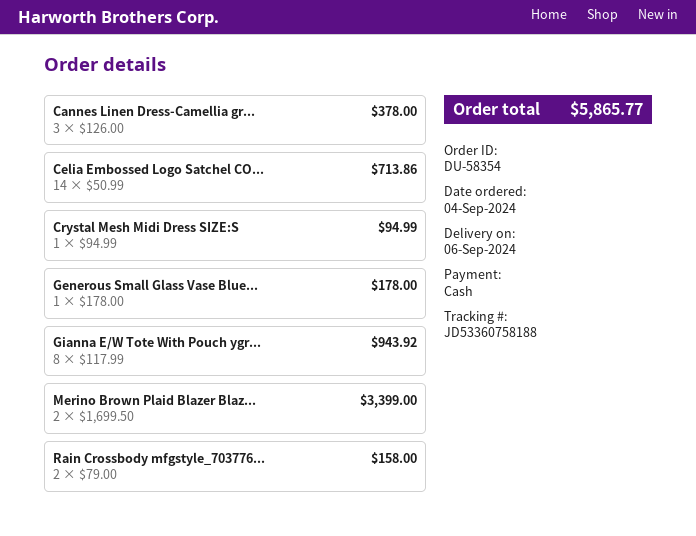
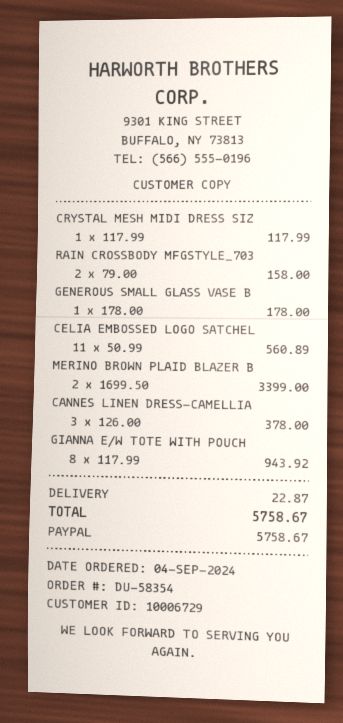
payment method: cash -> PayPal
Celia Embossed Logo Satchel CO...: 14 x 50.99 = 713.86 -> 11 x 50.99 = 560.89
Crystal Mesh Midi Dress SIZE:S: 1 x 94.99 = 94.99 -> 1 x 117.99 = 117.99
shipping: none -> 22.87
total: 5865.77 -> 5758.67

